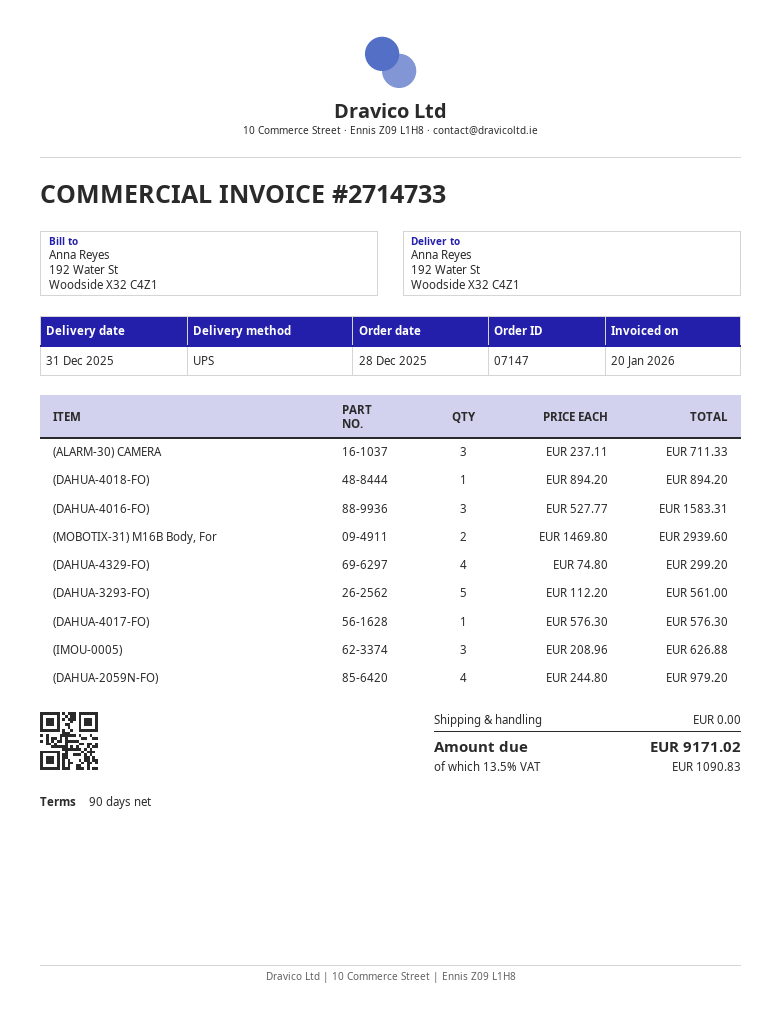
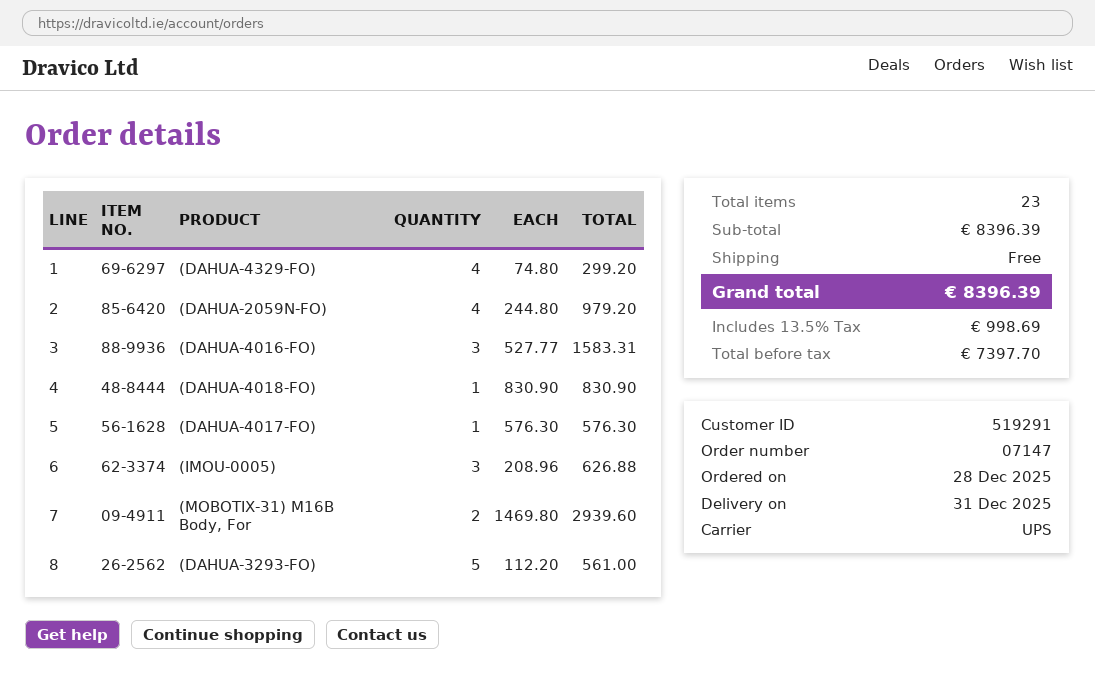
(ALARM-30) CAMERA: 3 x 237.11 = 711.33 -> none
(DAHUA-4018-FO): 1 x 894.20 = 894.20 -> 1 x 830.90 = 830.90
tax: 13.5% = 1090.83 -> 13.5% = 998.69
total: 9171.02 -> 8396.39

